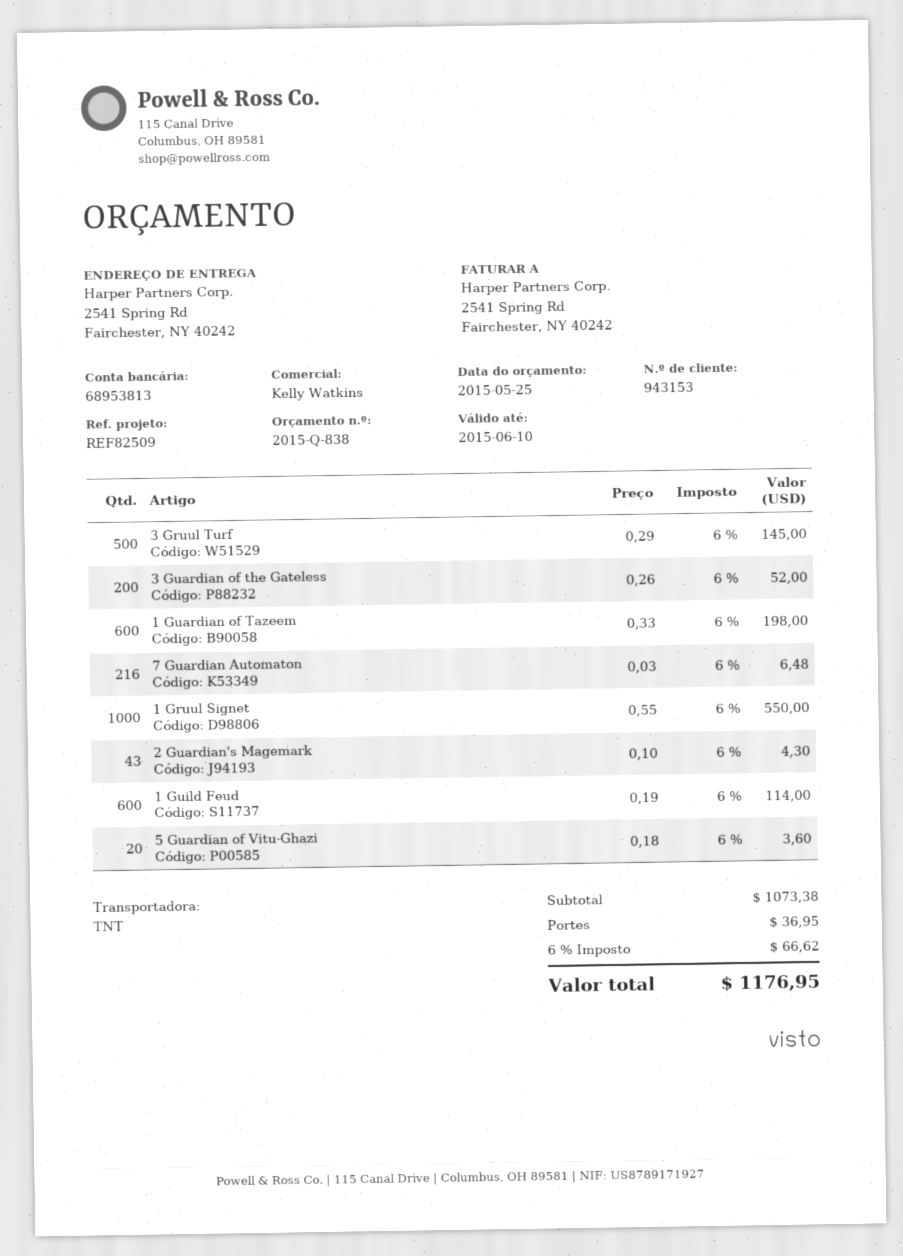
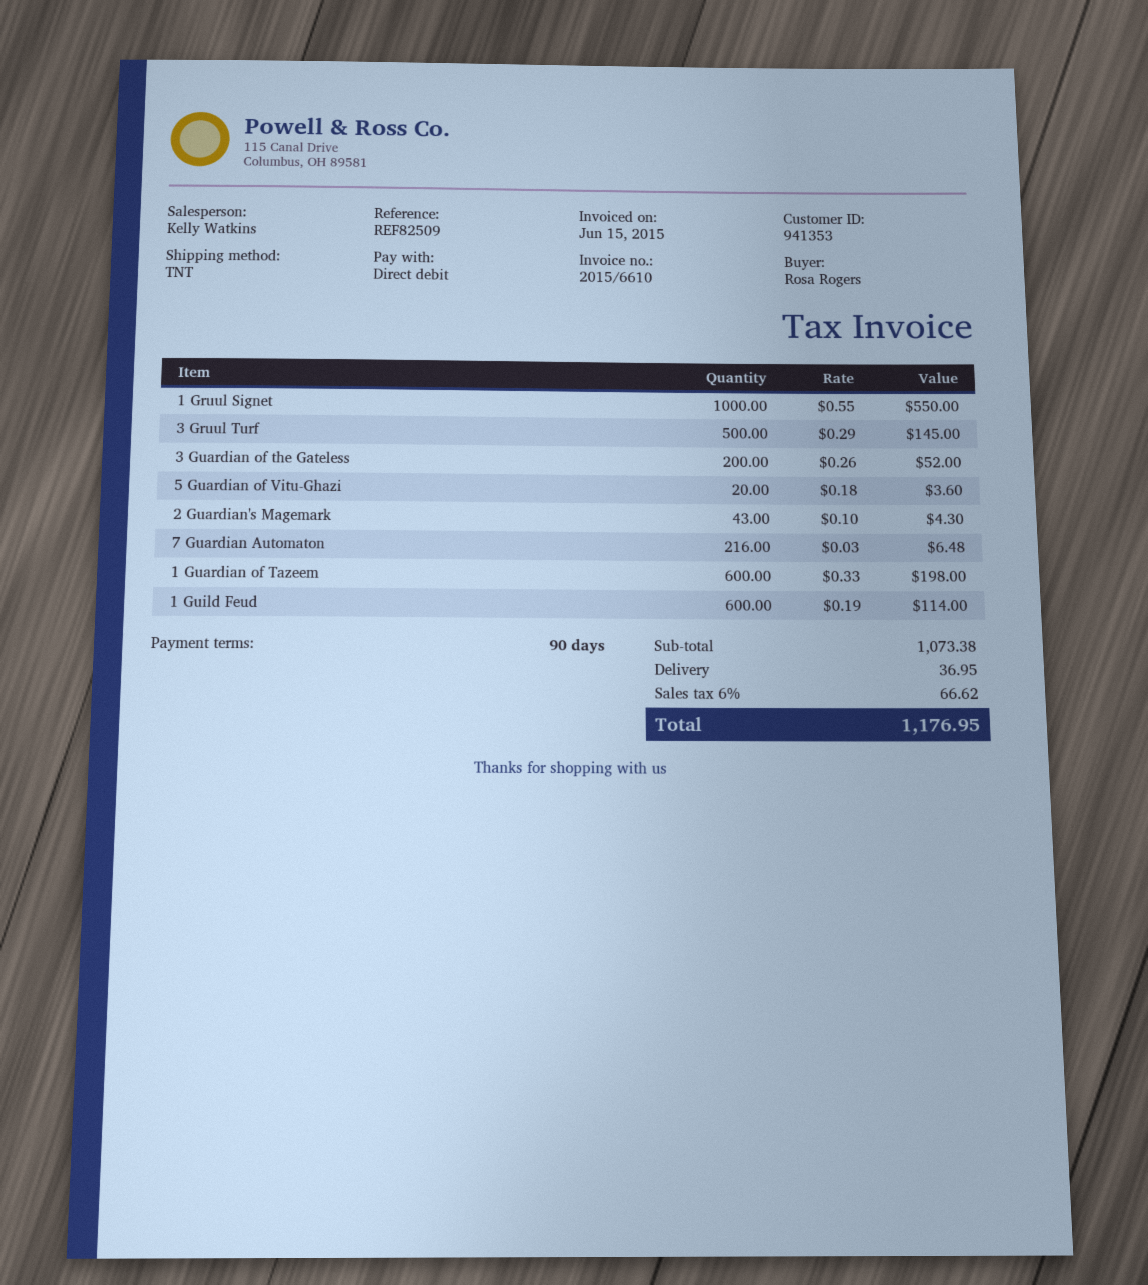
customer number: 943153 -> 941353

